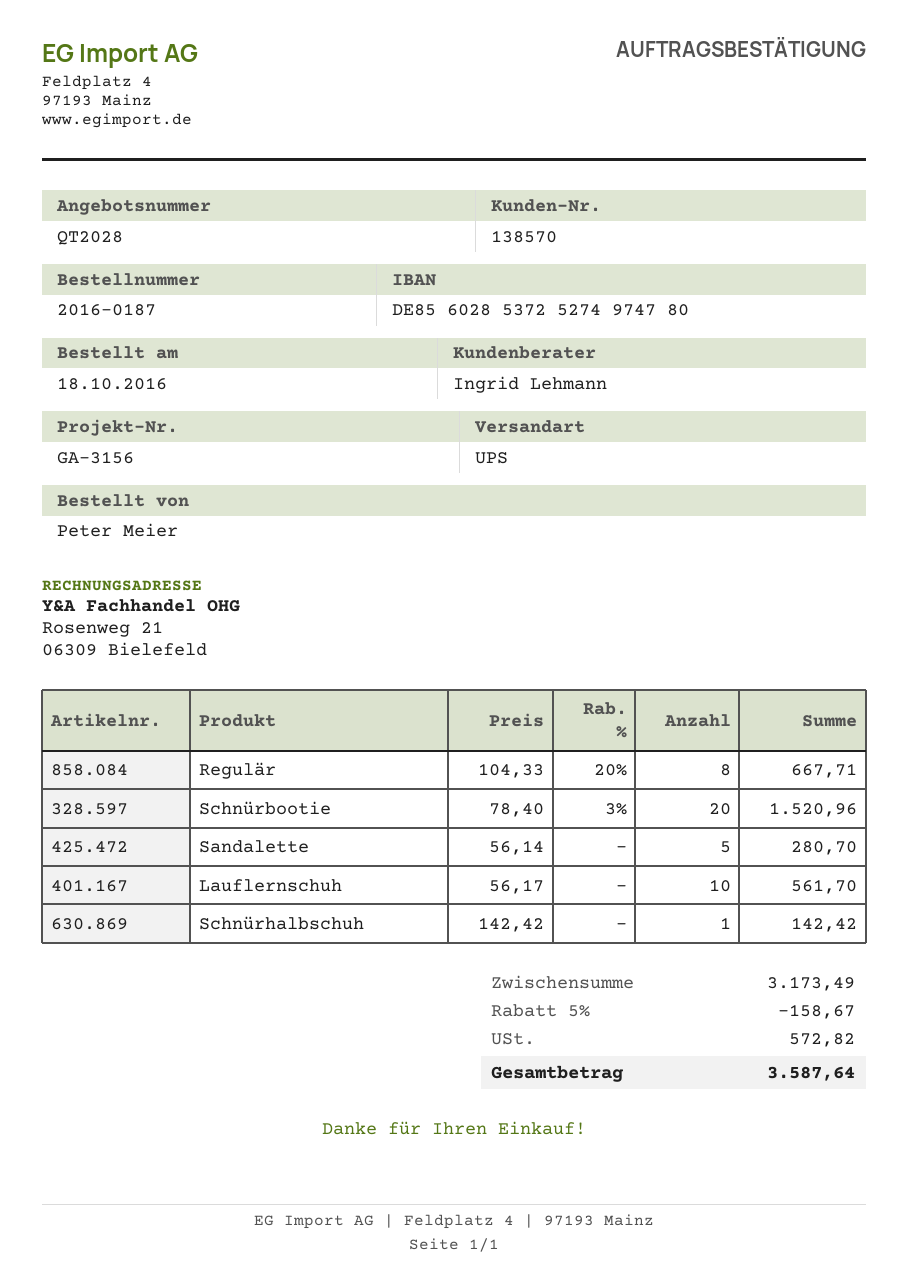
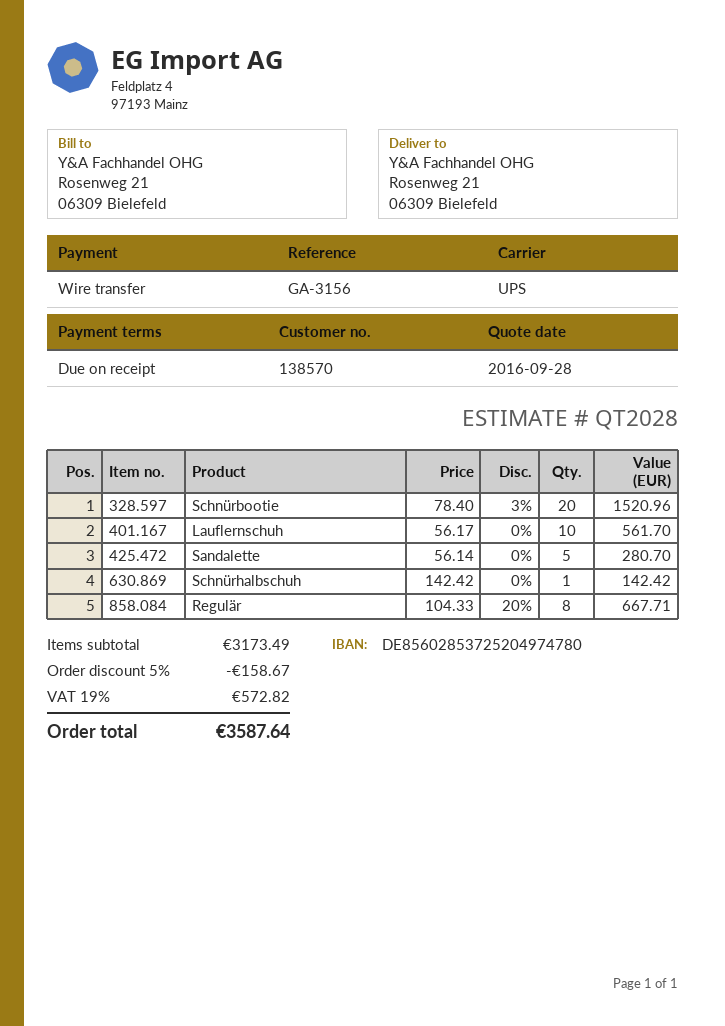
bank account: DE85602853725274974780 -> DE85602853725204974780

